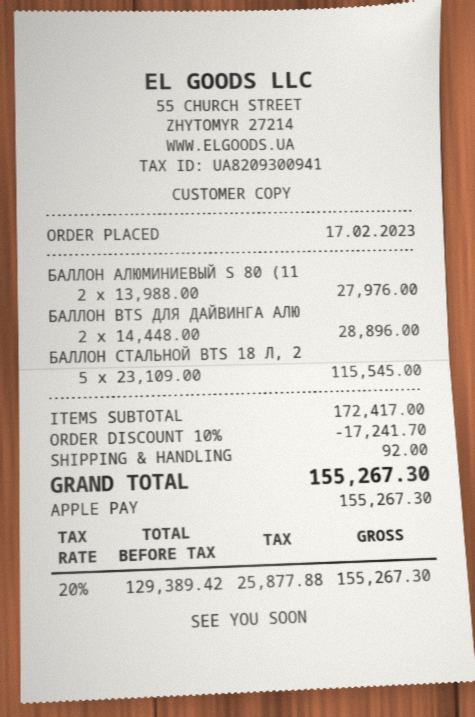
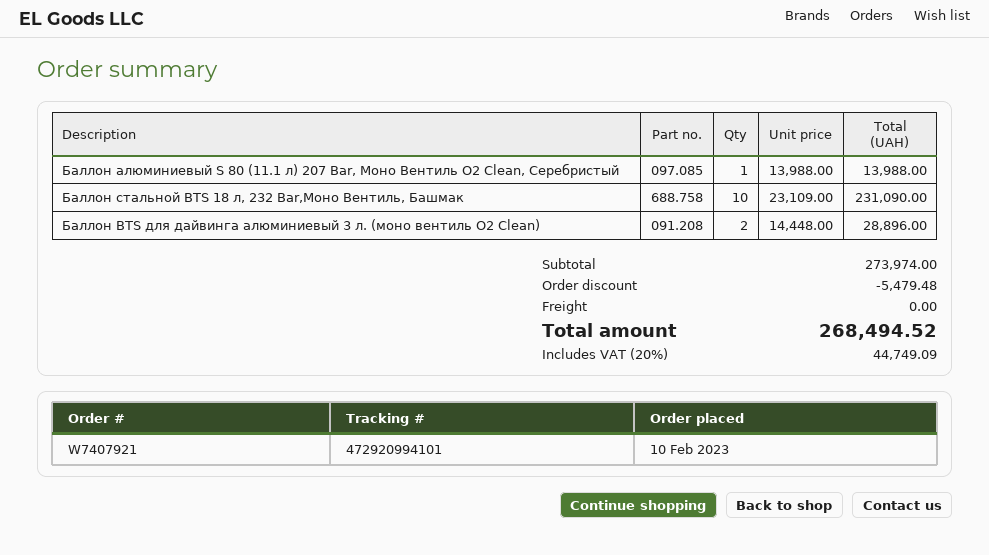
order date: 2023-02-17 -> 2023-02-10
БАЛЛОН АЛЮМИНИЕВЫЙ S 80 (11: 2 x 13988.00 = 27976.00 -> 1 x 13988.00 = 13988.00
БАЛЛОН СТАЛЬНОЙ BTS 18 Л, 2: 5 x 23109.00 = 115545.00 -> 10 x 23109.00 = 231090.00
subtotal: 172417.00 -> 273974.00
discount: 17241.70 -> 5479.48
shipping: 92.00 -> 0.00
tax: 20% = 25877.88 -> 20% = 44749.09
total: 155267.30 -> 268494.52

